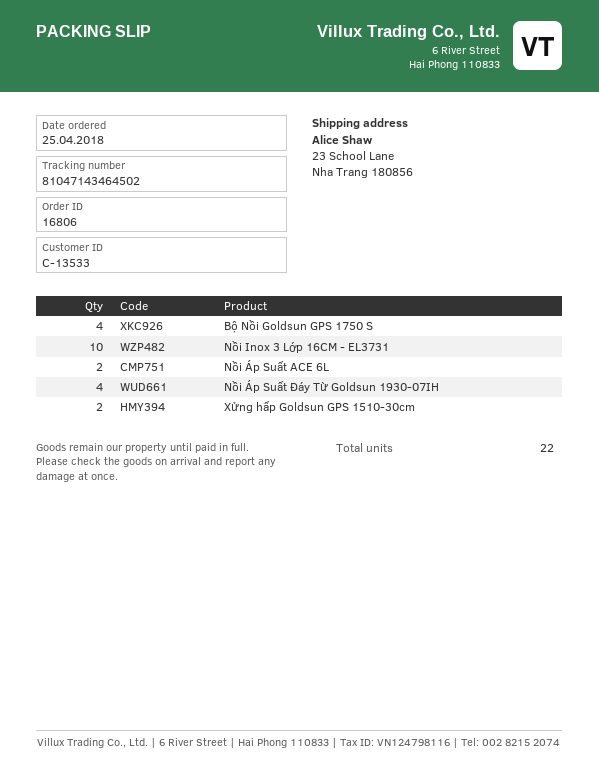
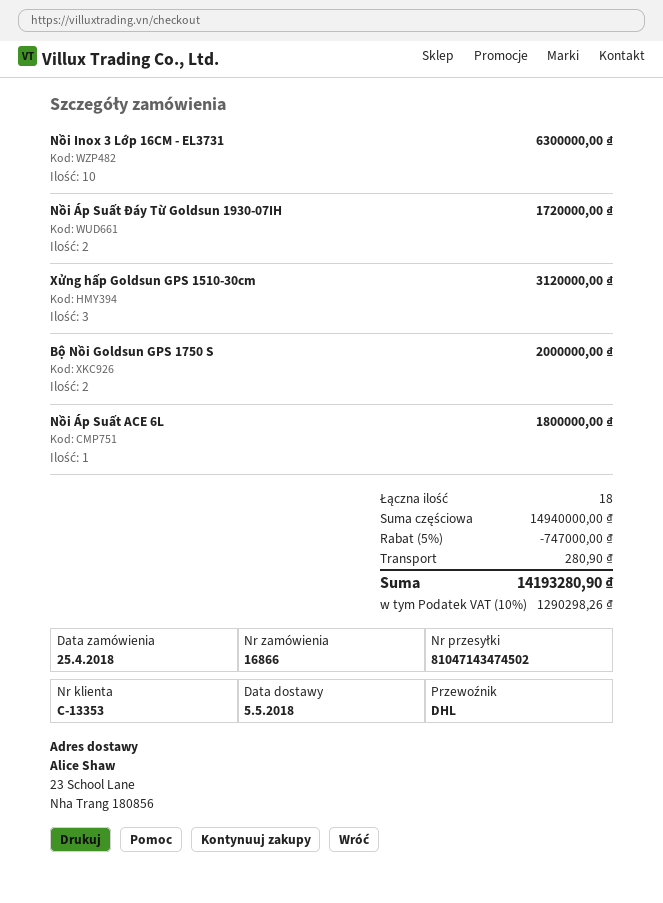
order number: 16806 -> 16866
customer number: C-13533 -> C-13353
tracking number: 81047143464502 -> 81047143474502
Bộ Nồi Goldsun GPS 1750 S: 4 -> 2
Nồi Áp Suất ACE 6L: 2 -> 1
Nồi Áp Suất Đáy Từ Goldsun 1930-07IH: 4 -> 2
Xửng hấp Goldsun GPS 1510-30cm: 2 -> 3
total quantity: 22 -> 18

